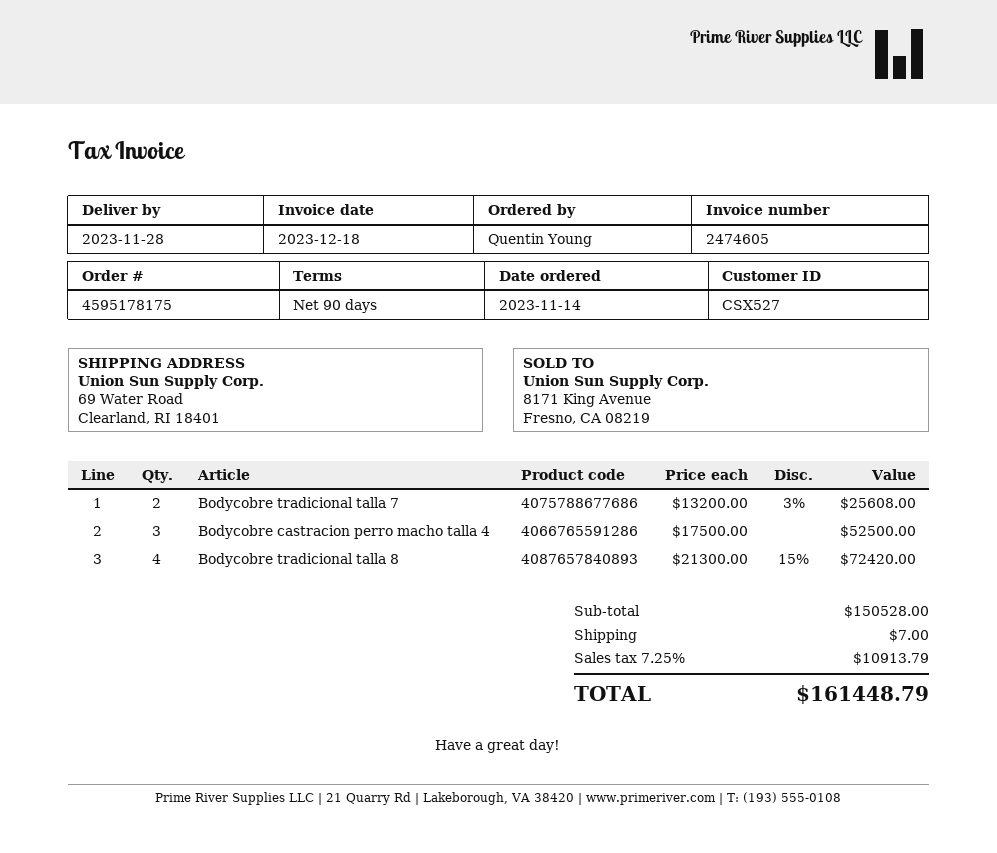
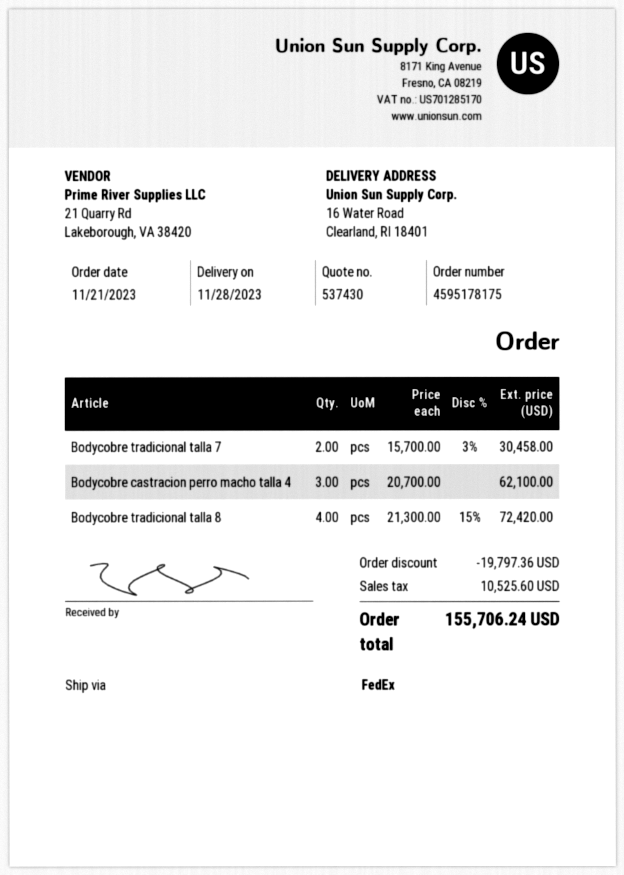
order date: 2023-11-14 -> 2023-11-21
ship to: 69 Water Road, Clearland, RI 18401 -> 16 Water Road, Clearland, RI 18401
Bodycobre tradicional talla 7: 2 x 13200.00 - 3% = 25608.00 -> 2 x 15700.00 - 3% = 30458.00
Bodycobre castracion perro macho talla 4: 3 x 17500.00 = 52500.00 -> 3 x 20700.00 = 62100.00
discount: none -> 19797.36
shipping: 7.00 -> none
tax: 10913.79 -> 10525.60
total: 161448.79 -> 155706.24

